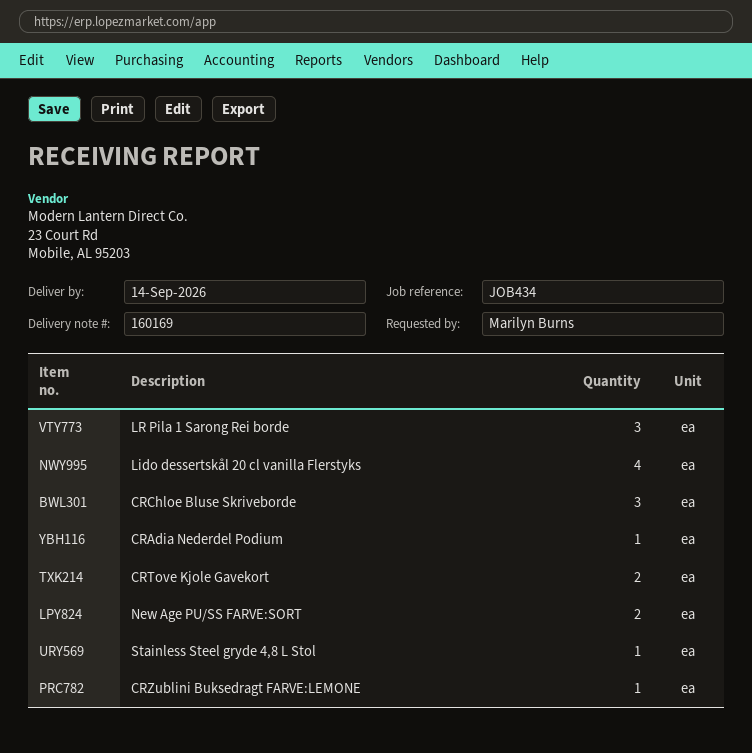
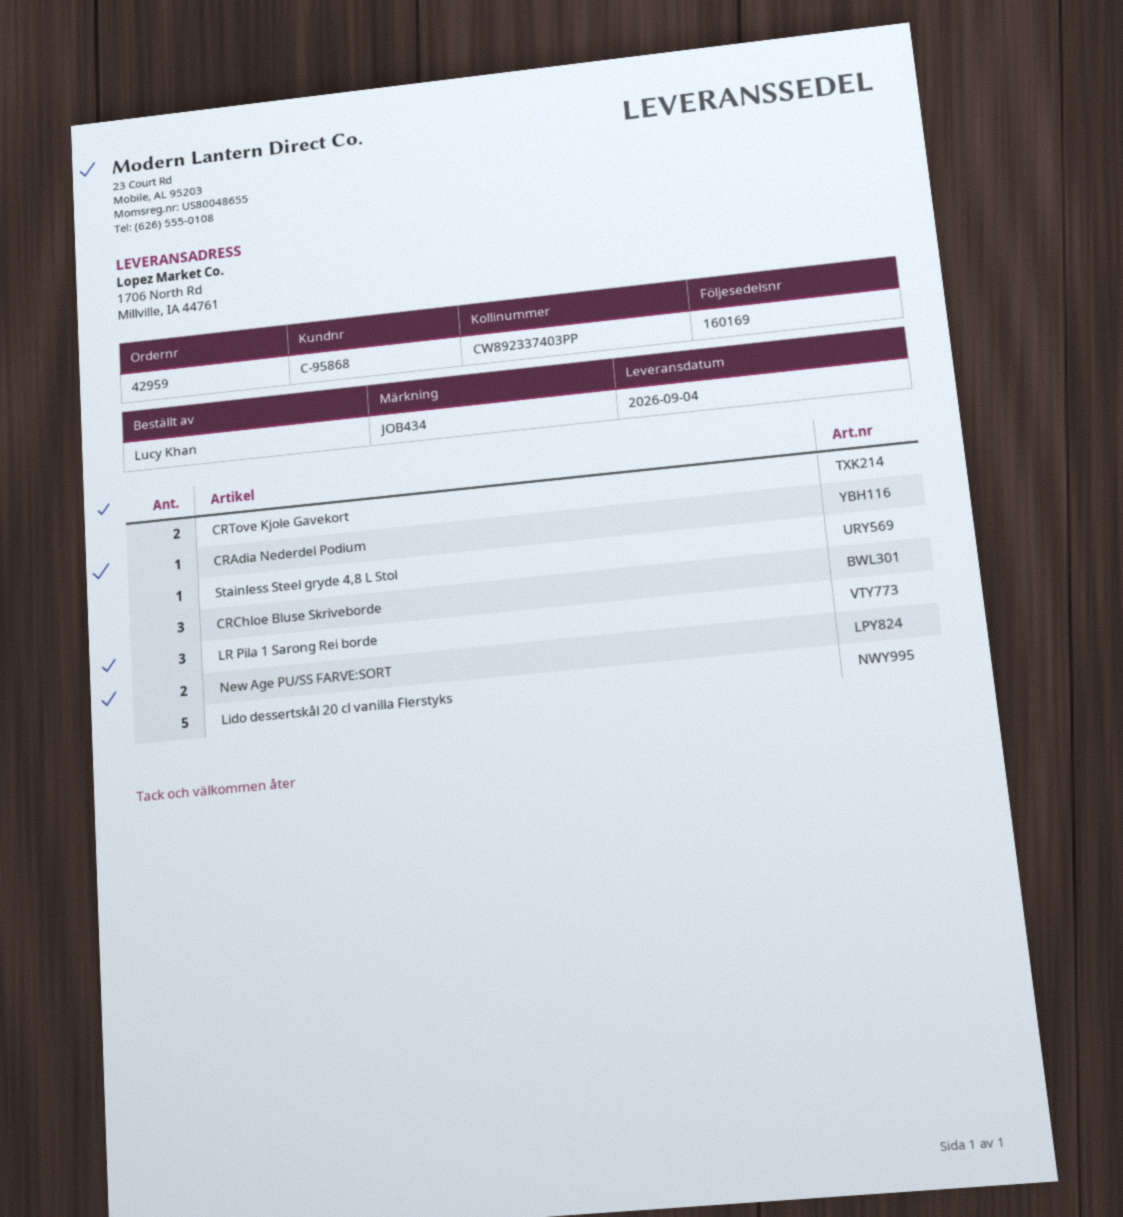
delivery date: 2026-09-14 -> 2026-09-04
ordered by: Marilyn Burns -> Lucy Khan
Lido dessertskål 20 cl vanilla Flerstyks: 4 -> 5
CRZublini Buksedragt FARVE:LEMONE: 1 -> none

